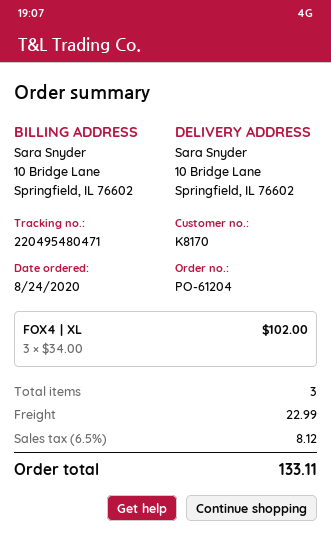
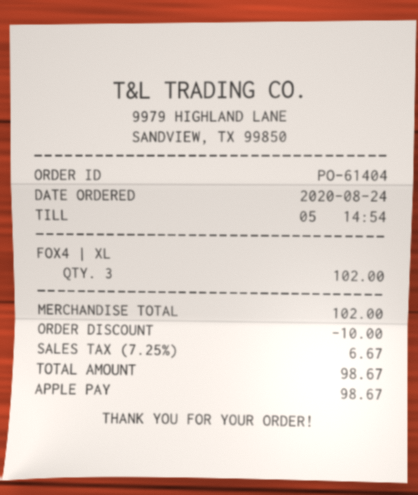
order number: PO-61204 -> PO-61404
discount: none -> 10.00
shipping: 22.99 -> none
tax: 6.5% = 8.12 -> 7.25% = 6.67
total: 133.11 -> 98.67

